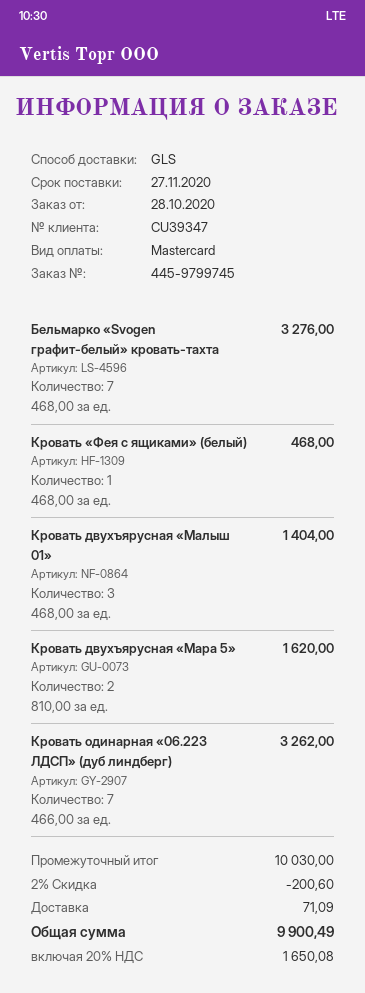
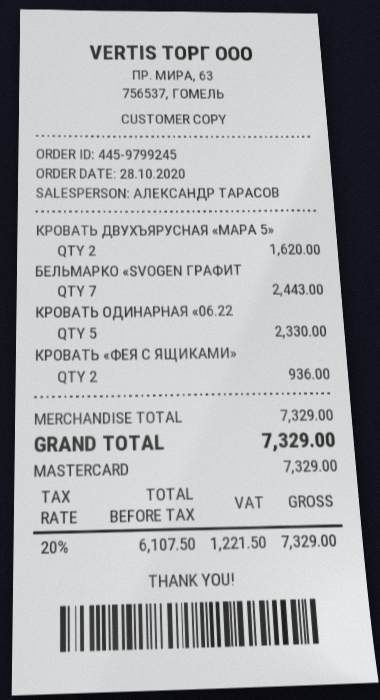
order number: 445-9799745 -> 445-9799245
Бельмарко «Svogen графит-белый» кровать-тахта: 7 for 3276.00 -> 7 for 2443.00
Кровать «Фея с ящиками» (белый): 1 for 468.00 -> 2 for 936.00
Кровать двухъярусная «Малыш 01»: 3 for 1404.00 -> none
Кровать одинарная «06.223 ЛДСП» (дуб линдберг): 7 for 3262.00 -> 5 for 2330.00
subtotal: 10030.00 -> 7329.00
discount: 2% = 200.60 -> none
shipping: 71.09 -> none
tax: 20% = 1650.08 -> 20% = 1221.50
total: 9900.49 -> 7329.00

